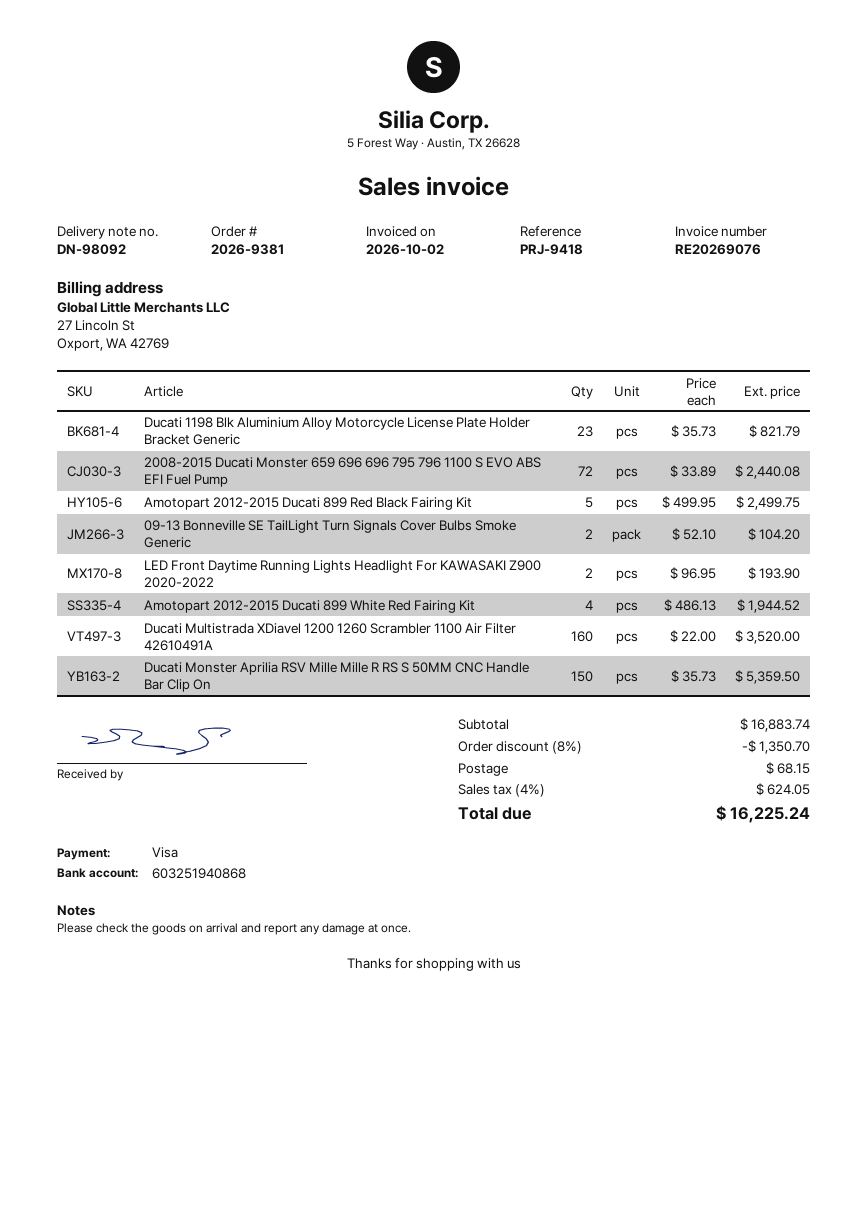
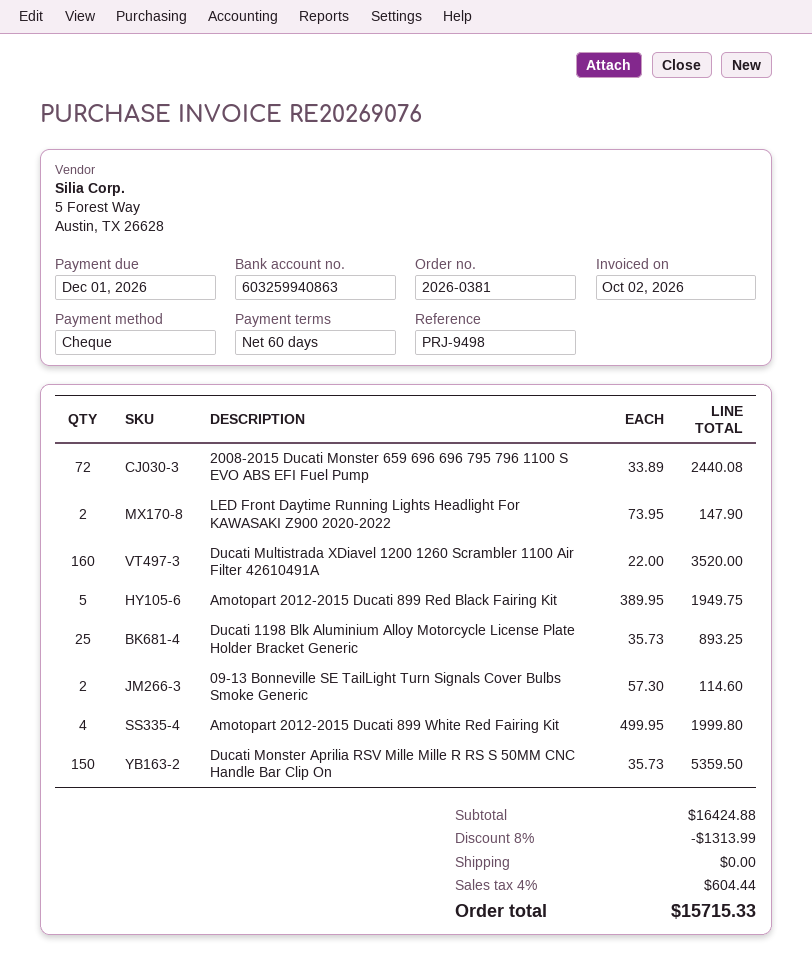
order number: 2026-9381 -> 2026-0381
reference: PRJ-9418 -> PRJ-9498
payment method: Visa -> cheque
bank account: 603251940868 -> 603259940863
Ducati 1198 Blk Aluminium Alloy Motorcycle License Plate Holder Bracket Generic: 23 x 35.73 = 821.79 -> 25 x 35.73 = 893.25
Amotopart 2012-2015 Ducati 899 Red Black Fairing Kit: 5 x 499.95 = 2499.75 -> 5 x 389.95 = 1949.75
09-13 Bonneville SE TailLight Turn Signals Cover Bulbs Smoke Generic: 2 x 52.10 = 104.20 -> 2 x 57.30 = 114.60
LED Front Daytime Running Lights Headlight For KAWASAKI Z900 2020-2022: 2 x 96.95 = 193.90 -> 2 x 73.95 = 147.90
Amotopart 2012-2015 Ducati 899 White Red Fairing Kit: 4 x 486.13 = 1944.52 -> 4 x 499.95 = 1999.80
subtotal: 16883.74 -> 16424.88
discount: 8% = 1350.70 -> 8% = 1313.99
shipping: 68.15 -> 0.00
tax: 4% = 624.05 -> 4% = 604.44
total: 16225.24 -> 15715.33

